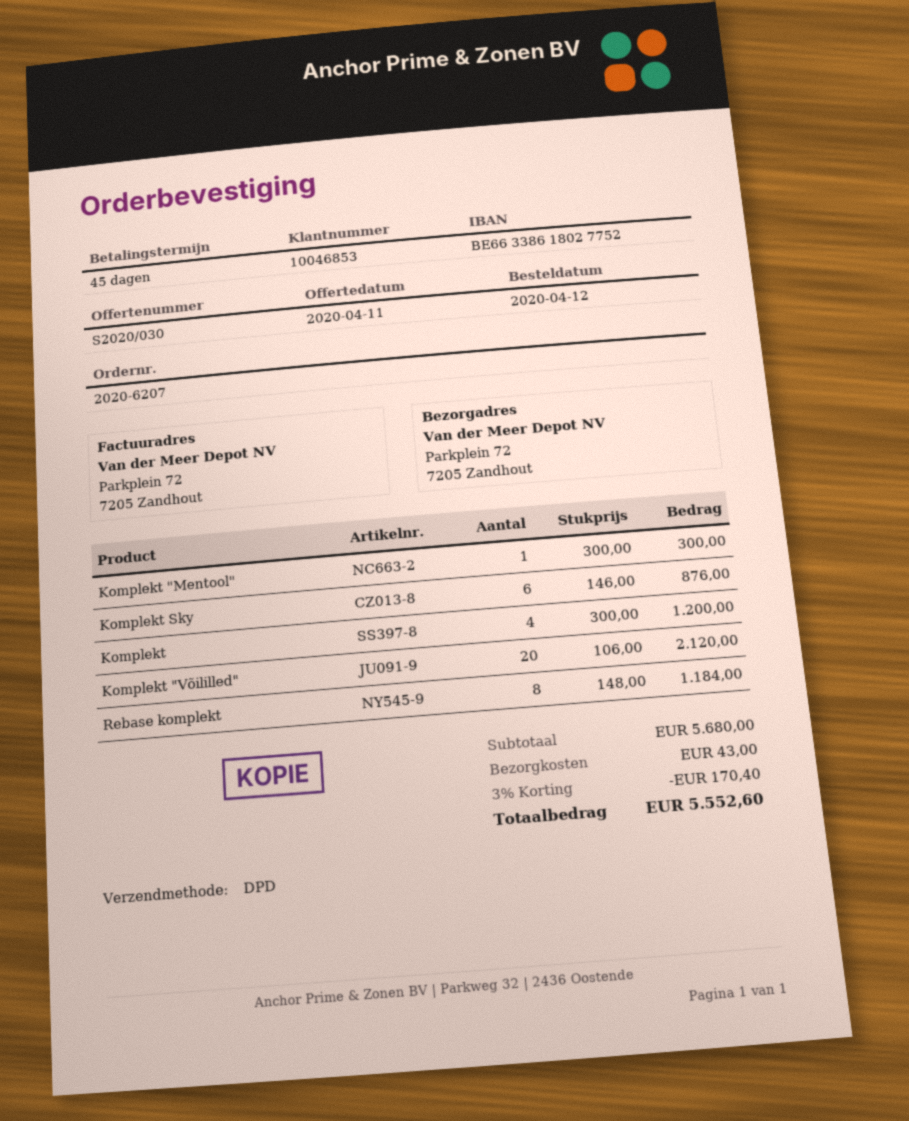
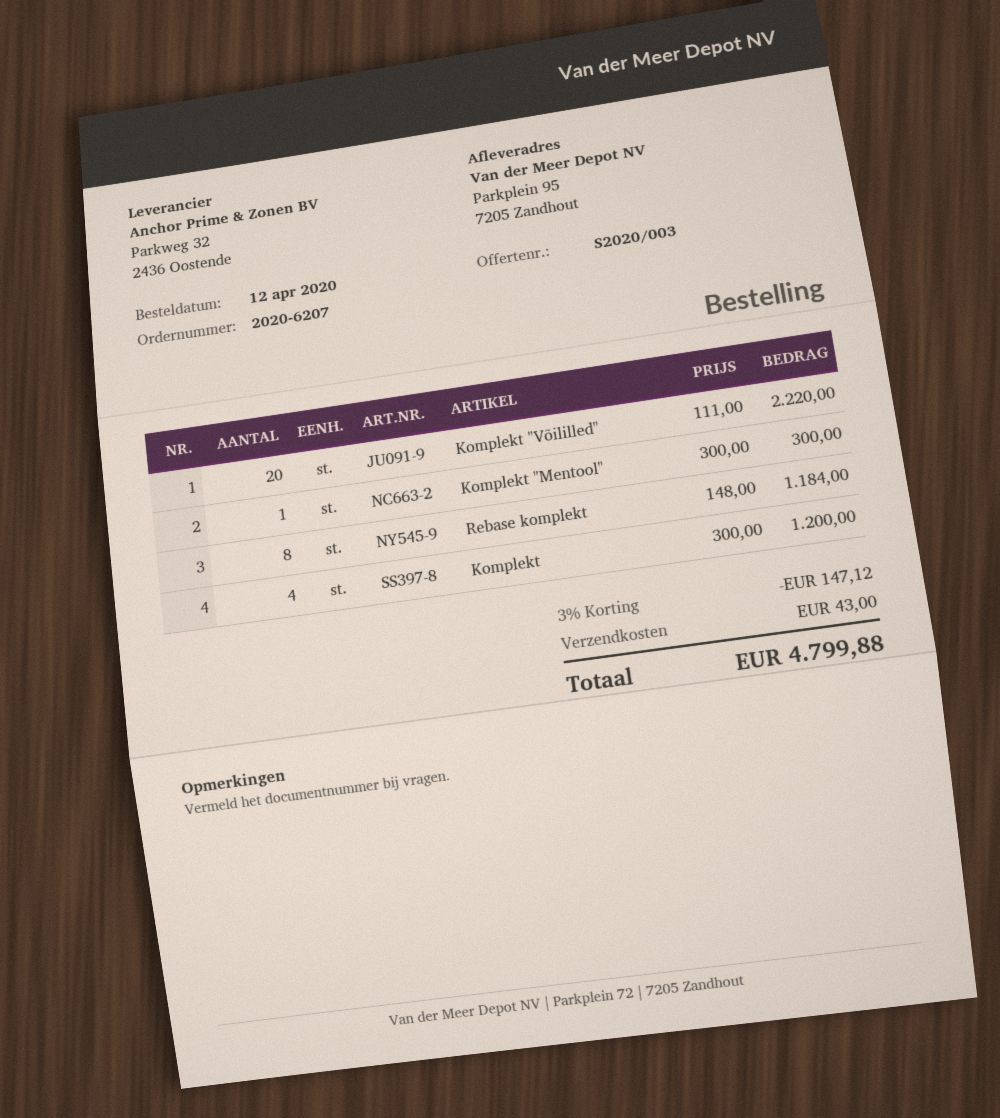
quote number: S2020/030 -> S2020/003
ship to: Parkplein 72, 7205 Zandhout -> Parkplein 95, 7205 Zandhout
Komplekt Sky: 6 x 146.00 = 876.00 -> none
Komplekt "Võililled": 20 x 106.00 = 2120.00 -> 20 x 111.00 = 2220.00
discount: 3% = 170.40 -> 3% = 147.12
total: 5552.60 -> 4799.88

